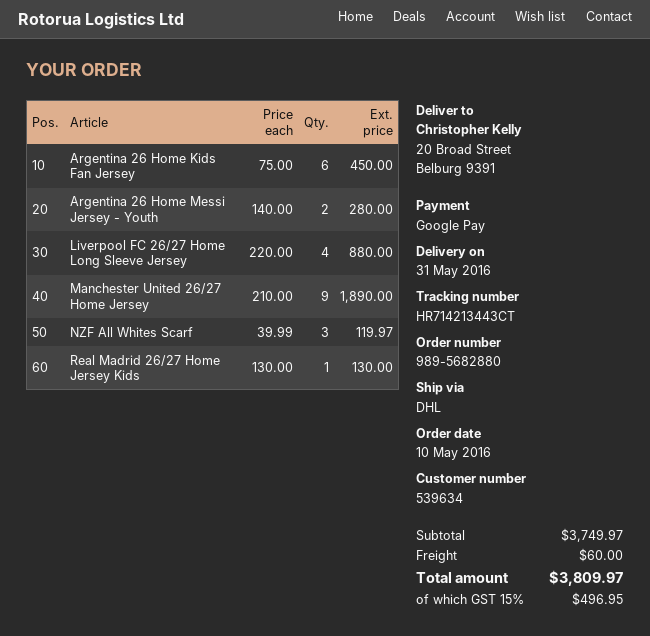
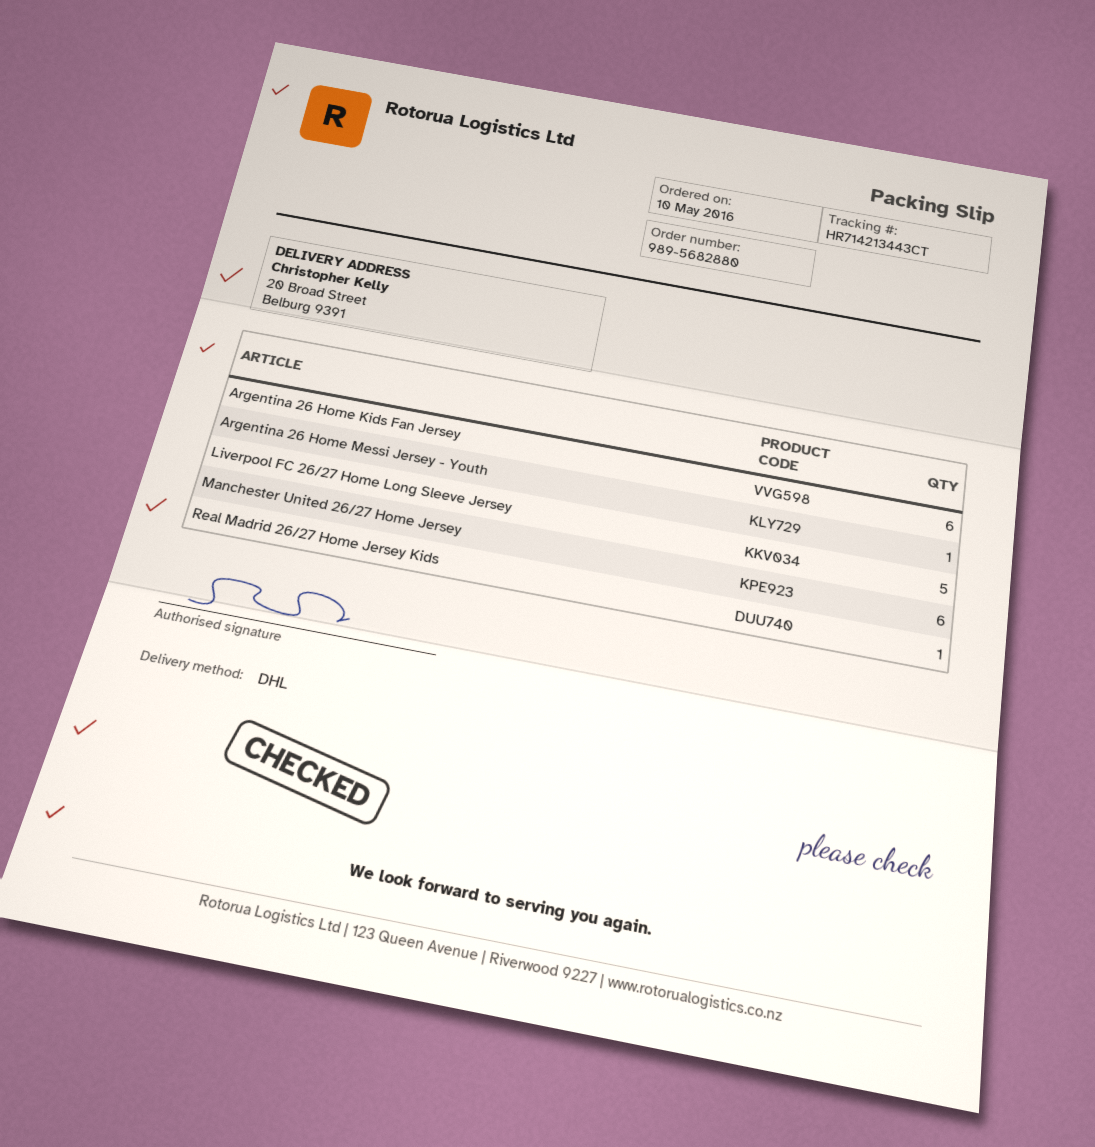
Argentina 26 Home Messi Jersey - Youth: 2 -> 1
Liverpool FC 26/27 Home Long Sleeve Jersey: 4 -> 5
Manchester United 26/27 Home Jersey: 9 -> 6
NZF All Whites Scarf: 3 -> none

